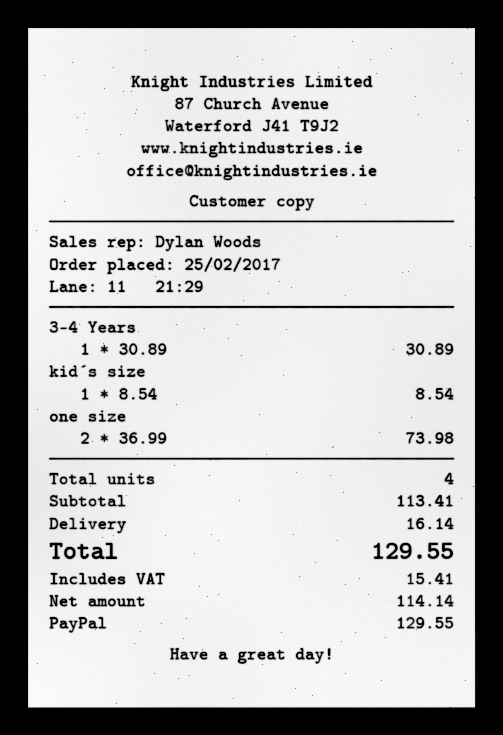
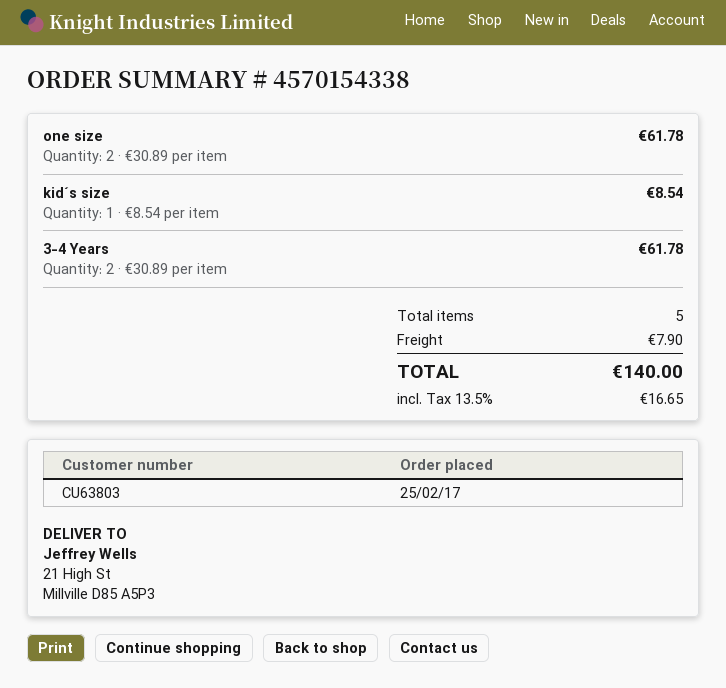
3-4 Years: 1 x 30.89 = 30.89 -> 2 x 30.89 = 61.78
one size: 2 x 36.99 = 73.98 -> 2 x 30.89 = 61.78
total quantity: 4 -> 5
shipping: 16.14 -> 7.90
tax: 15.41 -> 16.65
total: 129.55 -> 140.00

